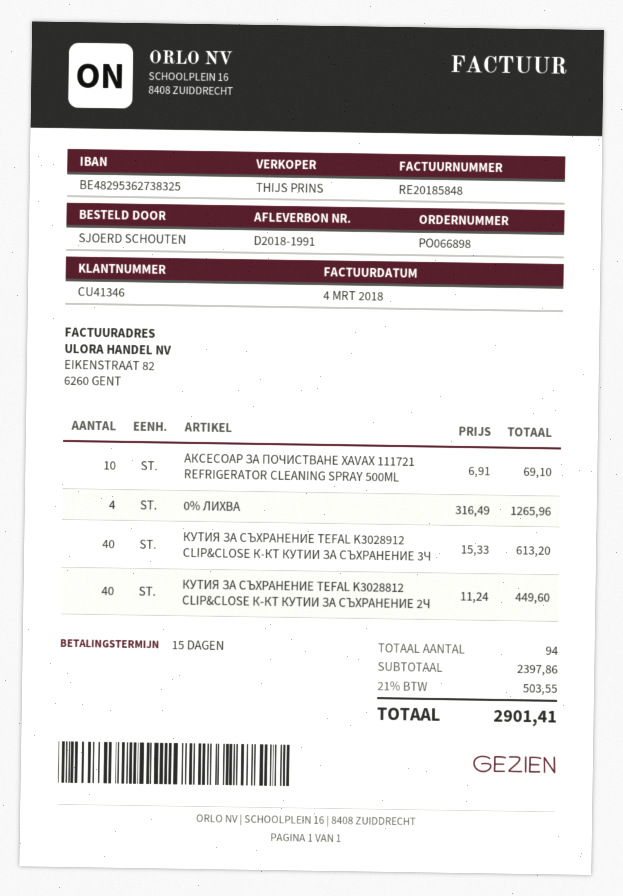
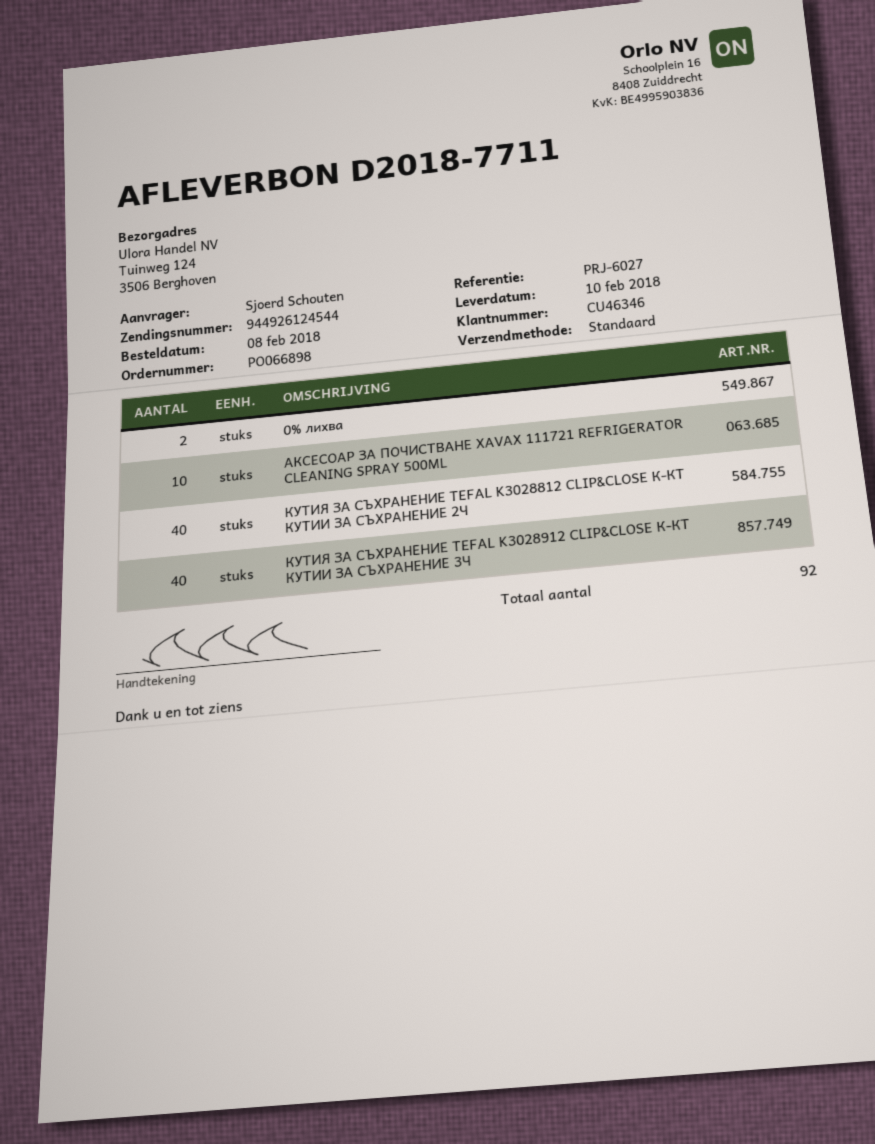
delivery note number: D2018-1991 -> D2018-7711
customer number: CU41346 -> CU46346
0% ЛИХВА: 4 -> 2
total quantity: 94 -> 92

